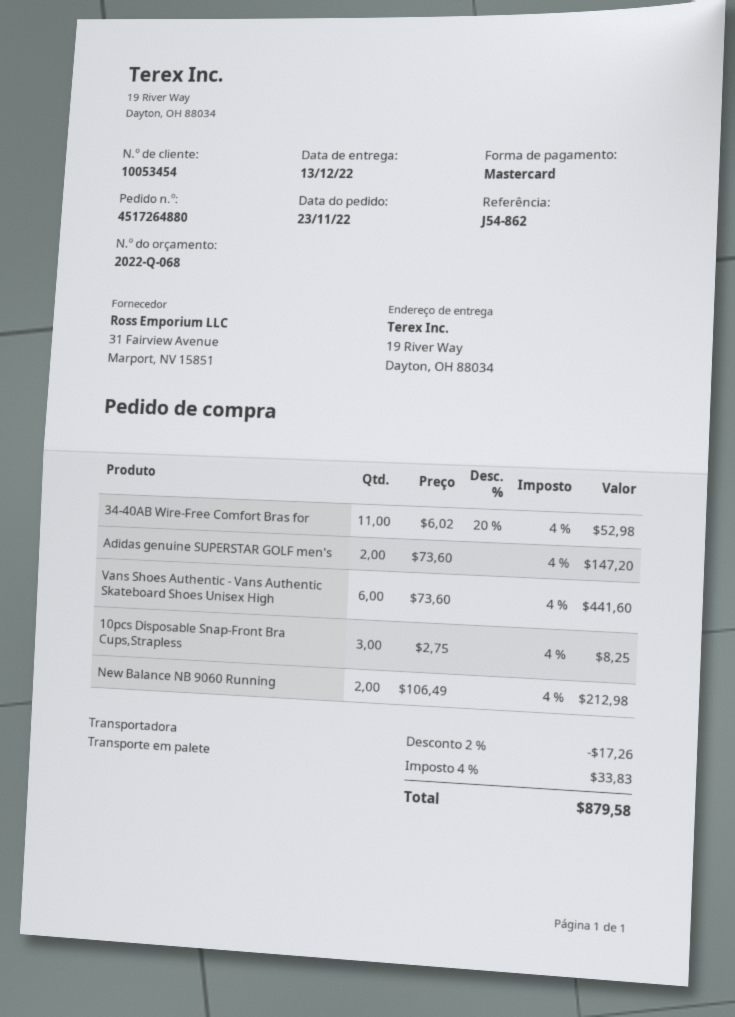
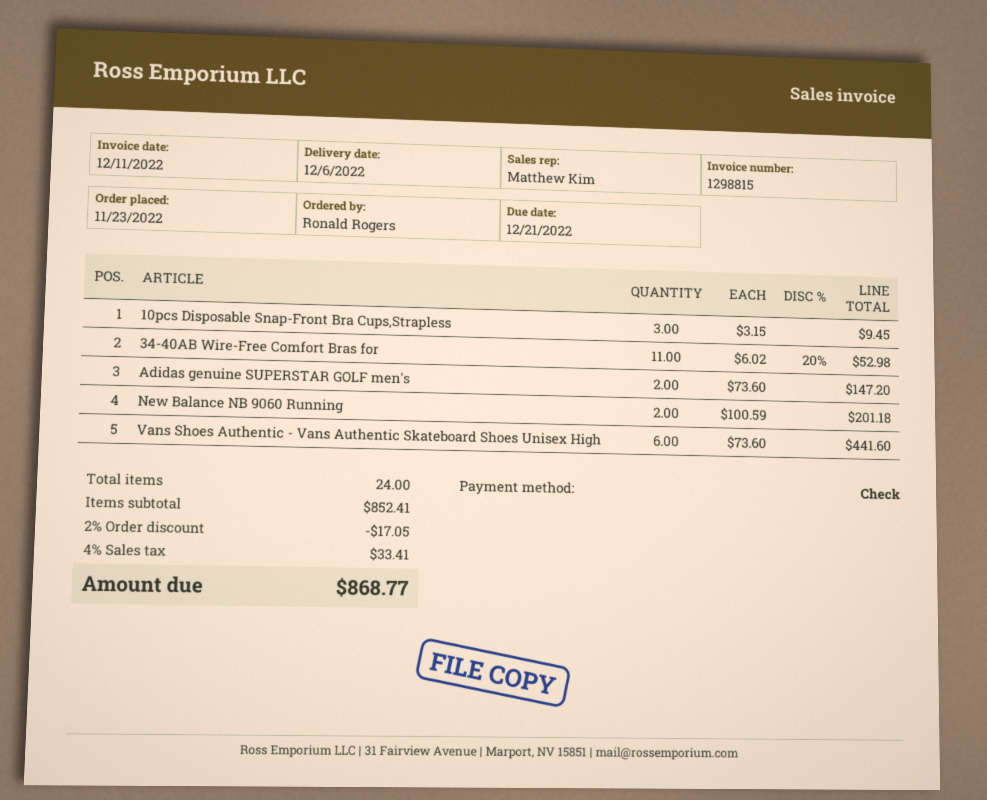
delivery date: 2022-12-13 -> 2022-12-06
payment method: Mastercard -> cheque
10pcs Disposable Snap-Front Bra Cups,Strapless: 3 x 2.75 = 8.25 -> 3 x 3.15 = 9.45
New Balance NB 9060 Running: 2 x 106.49 = 212.98 -> 2 x 100.59 = 201.18
discount: 2% = 17.26 -> 2% = 17.05
tax: 4% = 33.83 -> 4% = 33.41
total: 879.58 -> 868.77

